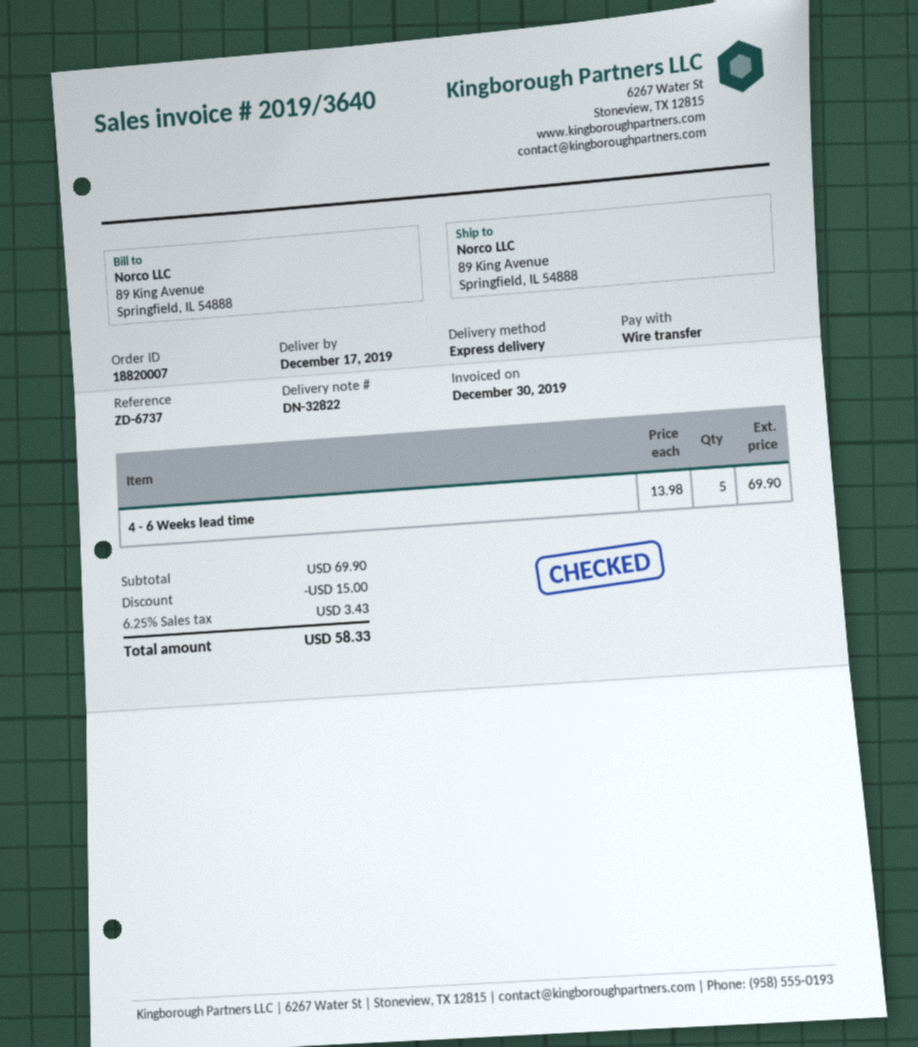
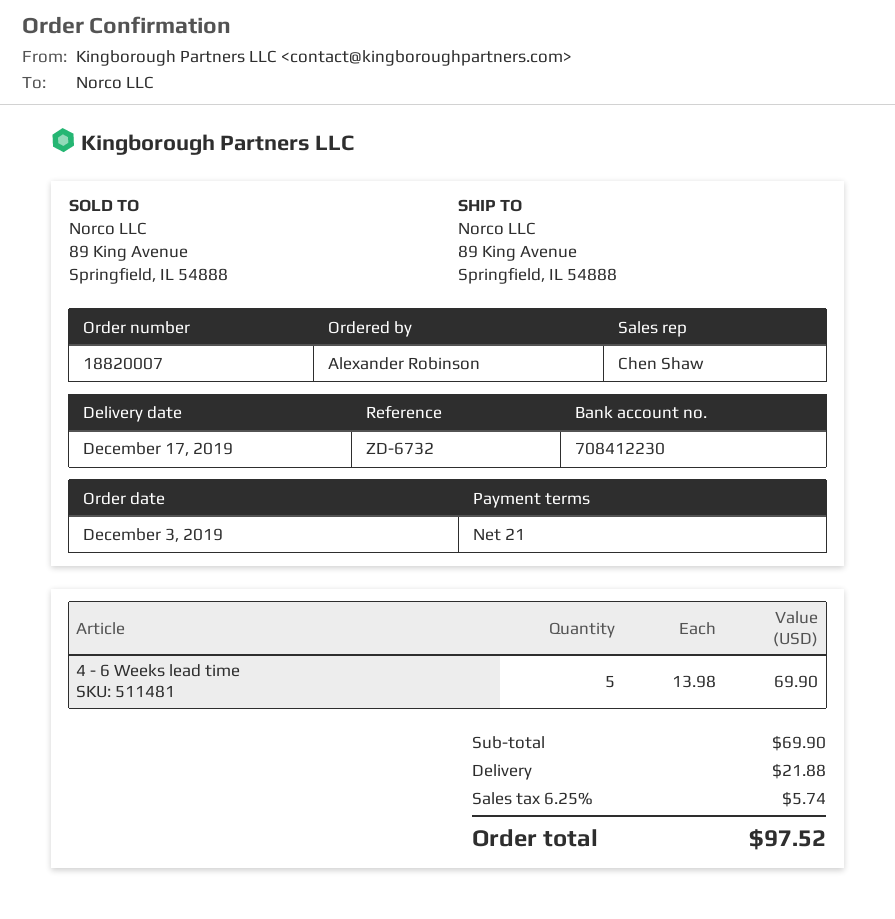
reference: ZD-6737 -> ZD-6732
discount: 15.00 -> none
shipping: none -> 21.88
tax: 6.25% = 3.43 -> 6.25% = 5.74
total: 58.33 -> 97.52

